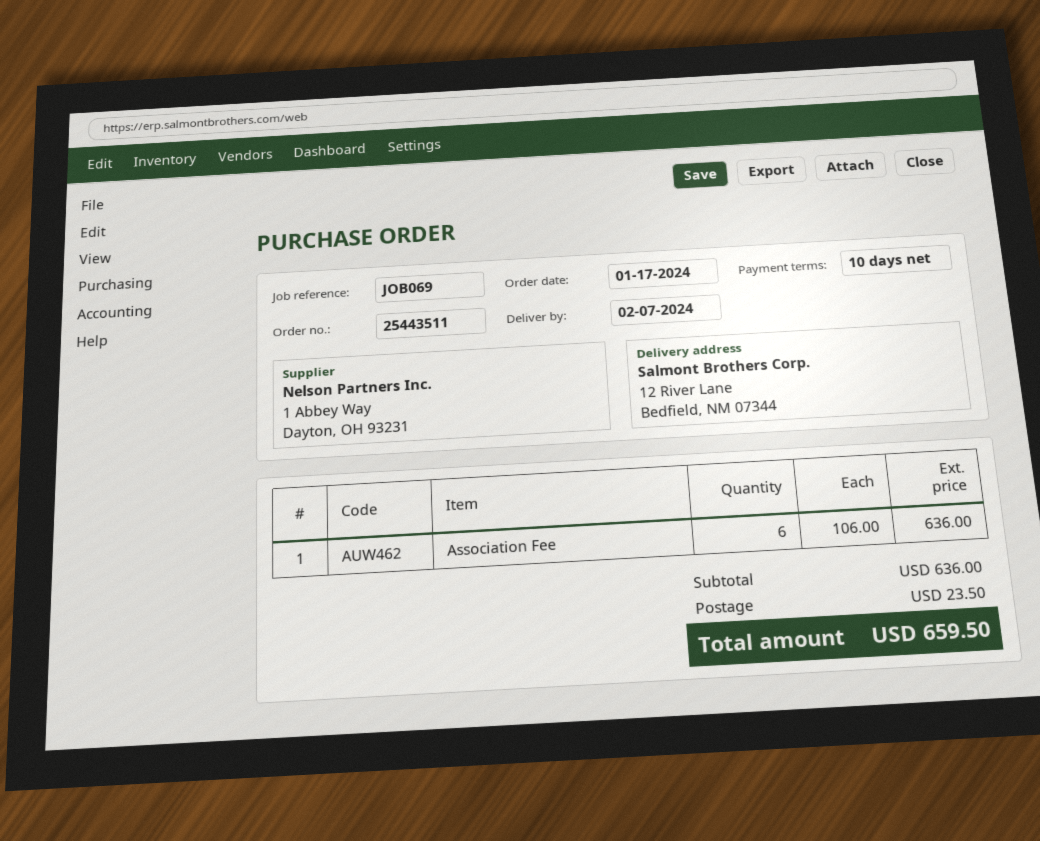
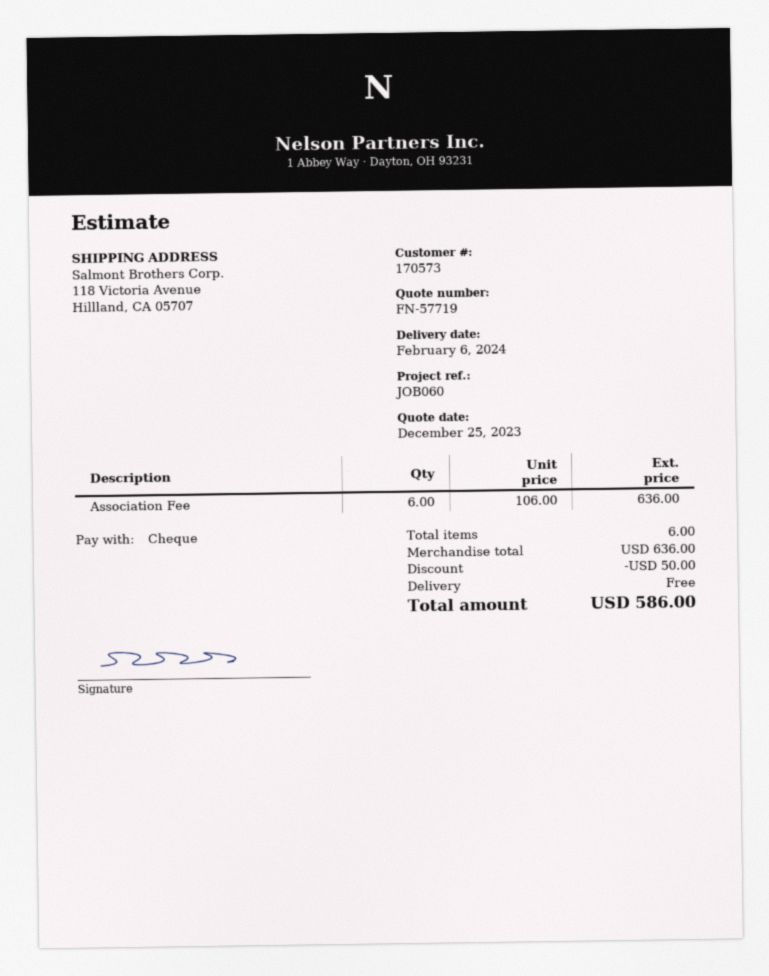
delivery date: 2024-02-07 -> 2024-02-06
reference: JOB069 -> JOB060
ship to: 12 River Lane, Bedfield, NM 07344 -> 118 Victoria Avenue, Hillland, CA 05707
discount: none -> 50.00
shipping: 23.50 -> 0.00
total: 659.50 -> 586.00

